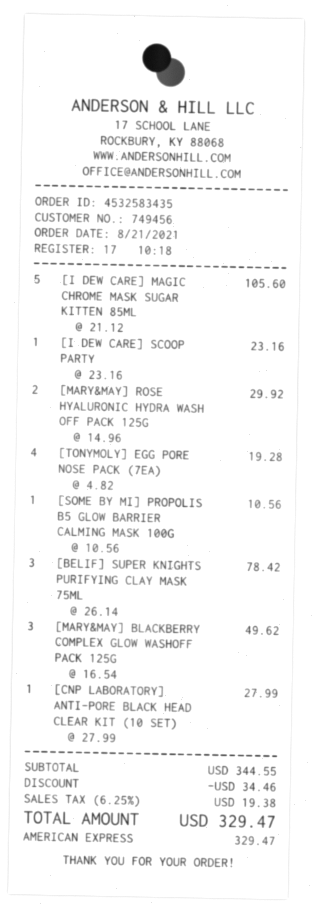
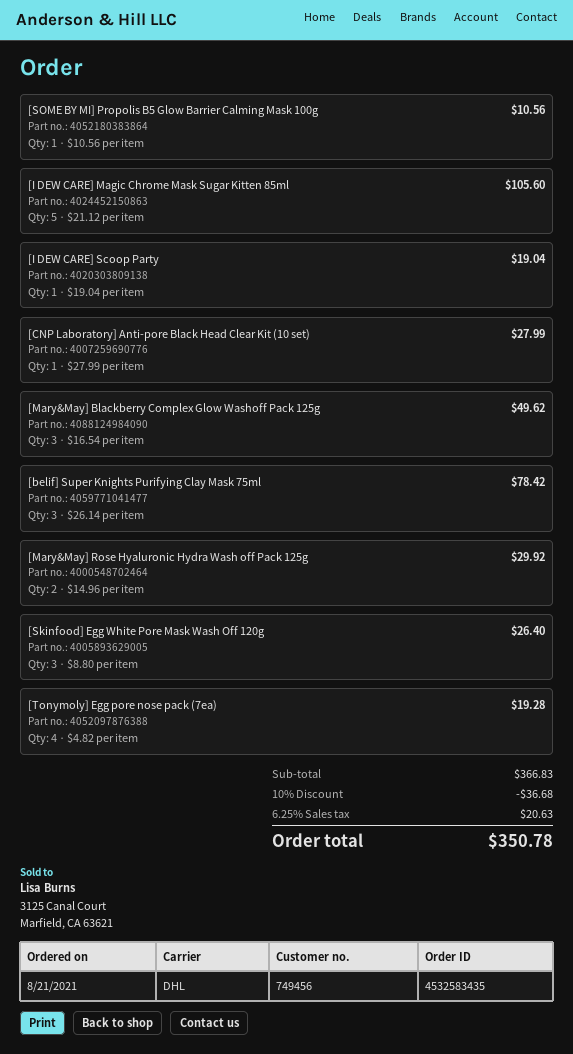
[I DEW CARE] SCOOP PARTY: 1 x 23.16 = 23.16 -> 1 x 19.04 = 19.04
[Skinfood] Egg White Pore Mask Wash Off 120g: none -> 3 x 8.80 = 26.40
subtotal: 344.55 -> 366.83
discount: 34.46 -> 36.68
tax: 6.25% = 19.38 -> 6.25% = 20.63
total: 329.47 -> 350.78

